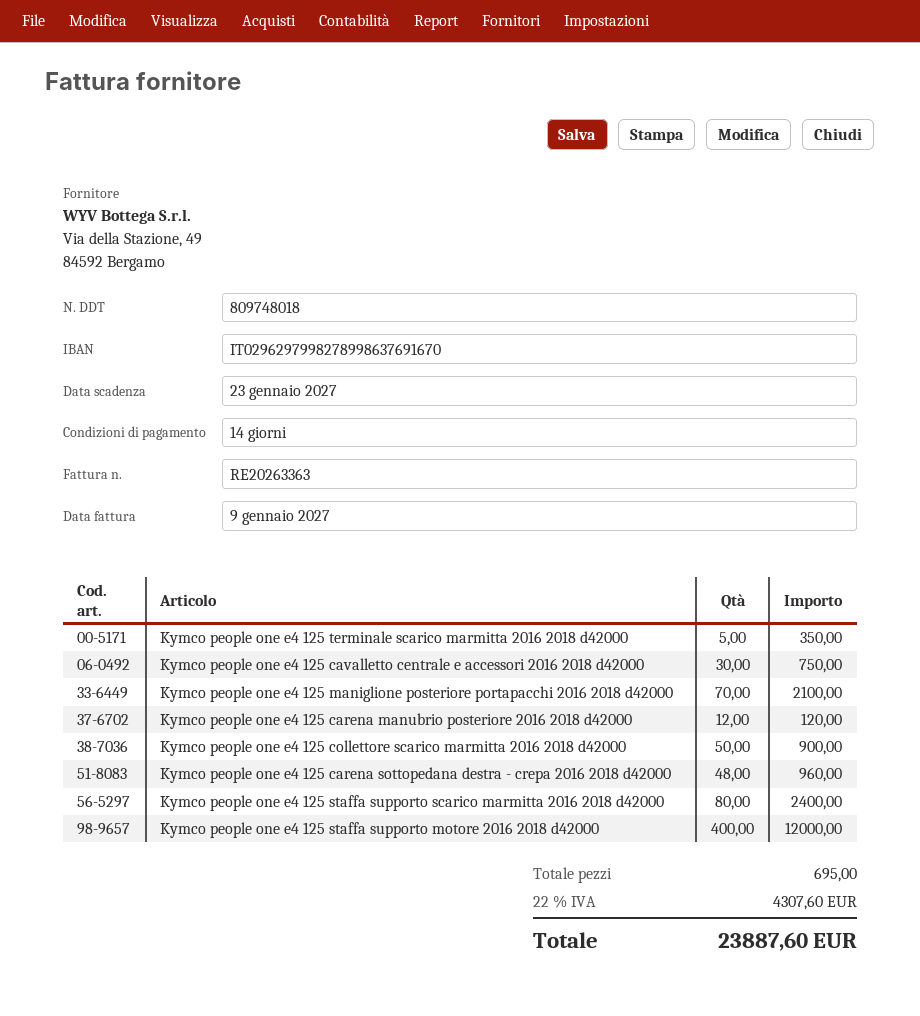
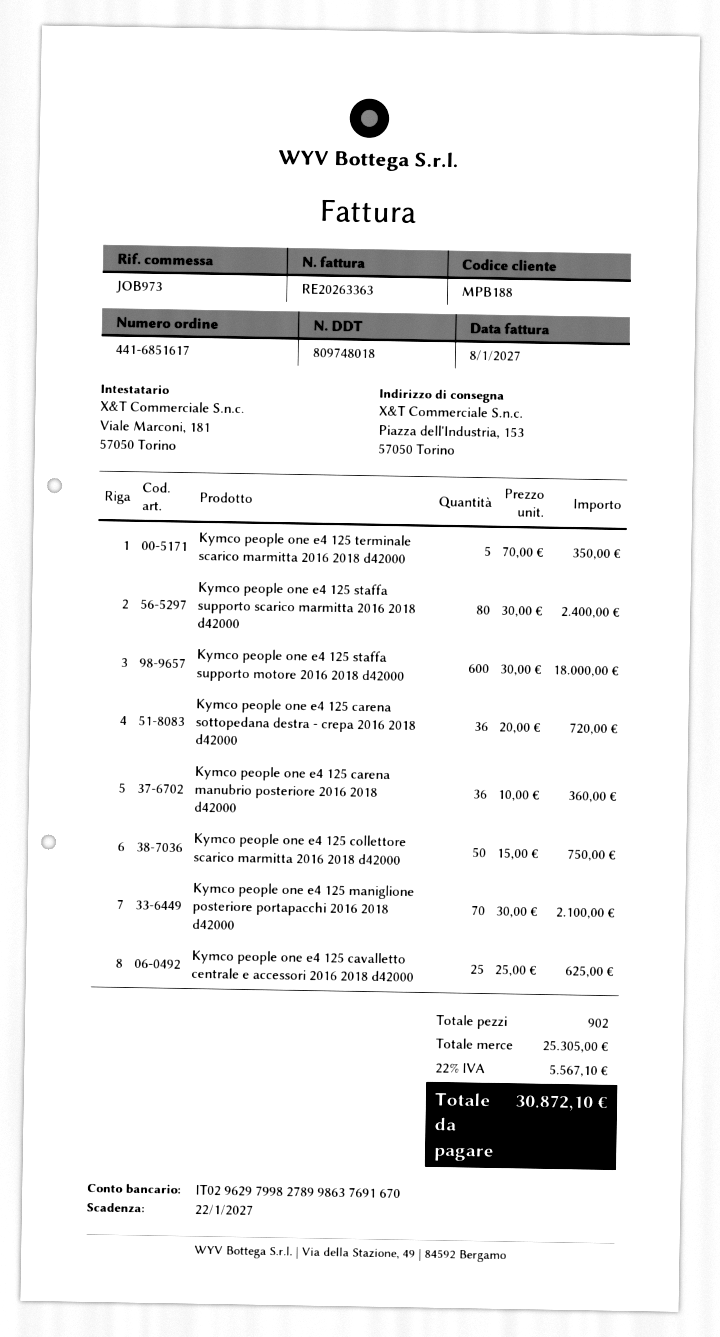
invoice date: 2027-01-09 -> 2027-01-08
due date: 2027-01-23 -> 2027-01-22
Kymco people one e4 125 cavalletto centrale e accessori 2016 2018 d42000: 30 for 750.00 -> 25 for 625.00
Kymco people one e4 125 carena manubrio posteriore 2016 2018 d42000: 12 for 120.00 -> 36 for 360.00
Kymco people one e4 125 collettore scarico marmitta 2016 2018 d42000: 50 for 900.00 -> 50 for 750.00
Kymco people one e4 125 carena sottopedana destra - crepa 2016 2018 d42000: 48 for 960.00 -> 36 for 720.00
Kymco people one e4 125 staffa supporto motore 2016 2018 d42000: 400 for 12000.00 -> 600 for 18000.00
total quantity: 695 -> 902
tax: 22% = 4307.60 -> 22% = 5567.10
total: 23887.60 -> 30872.10

